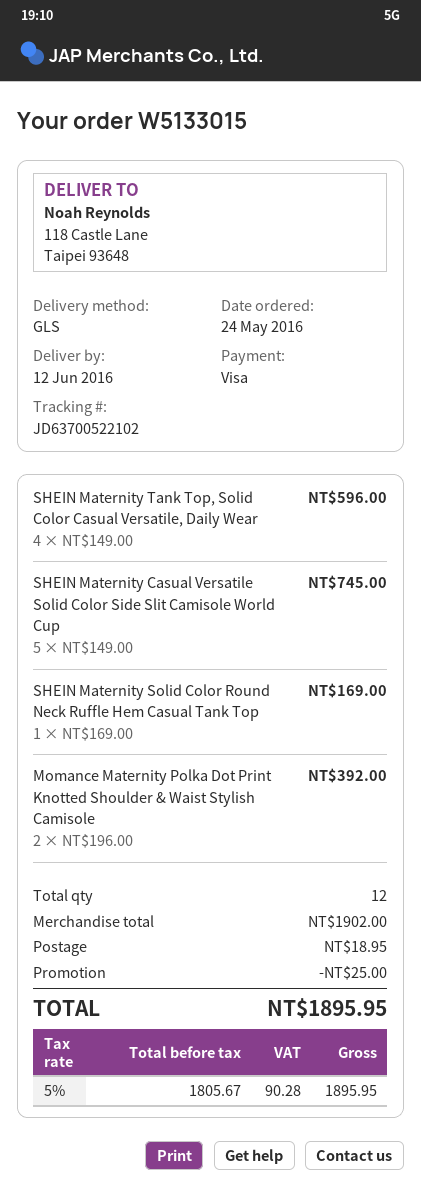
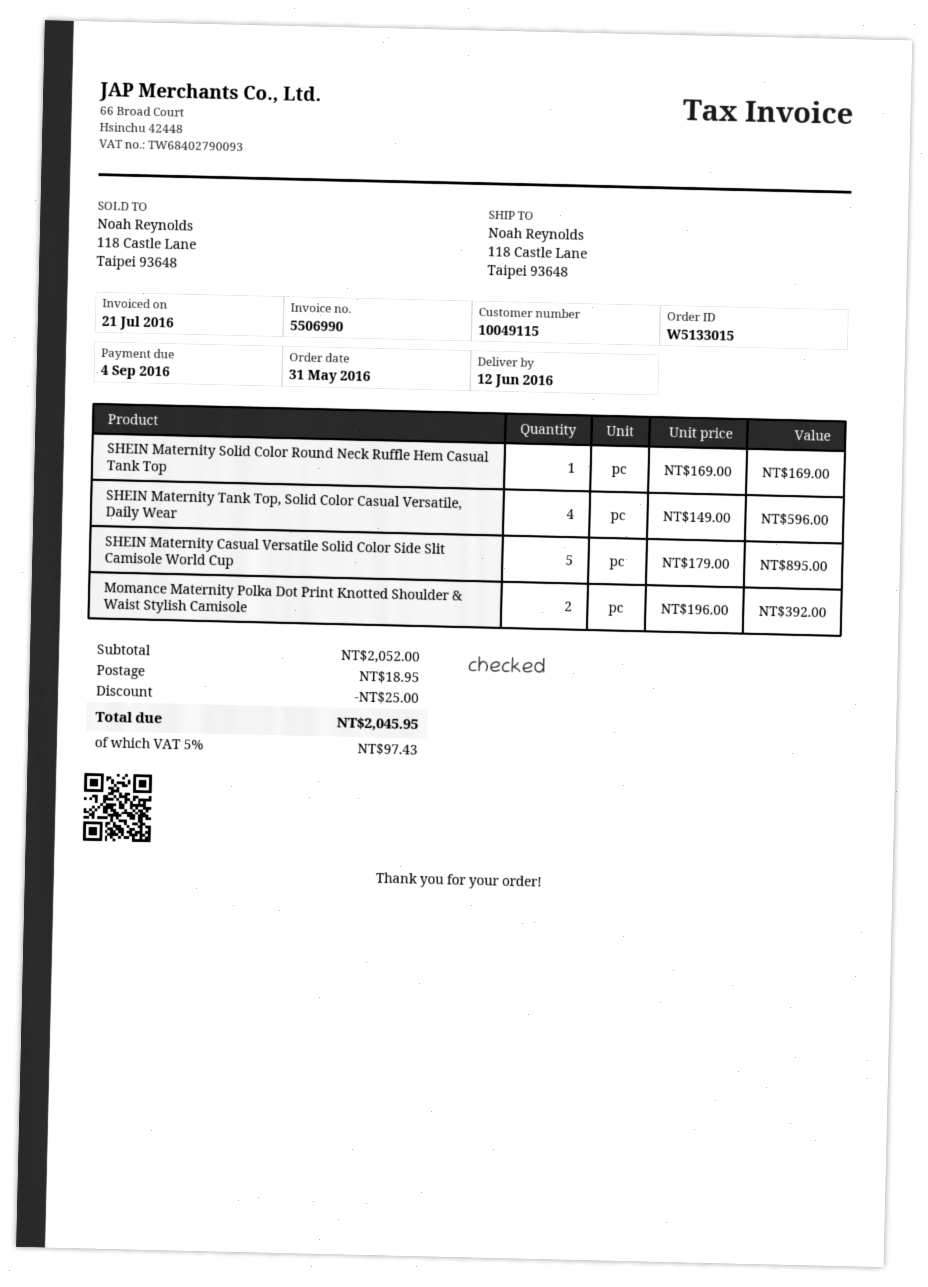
order date: 2016-05-24 -> 2016-05-31
SHEIN Maternity Casual Versatile Solid Color Side Slit Camisole World Cup: 5 x 149.00 = 745.00 -> 5 x 179.00 = 895.00
subtotal: 1902.00 -> 2052.00
tax: 5% = 90.28 -> 5% = 97.43
total: 1895.95 -> 2045.95

